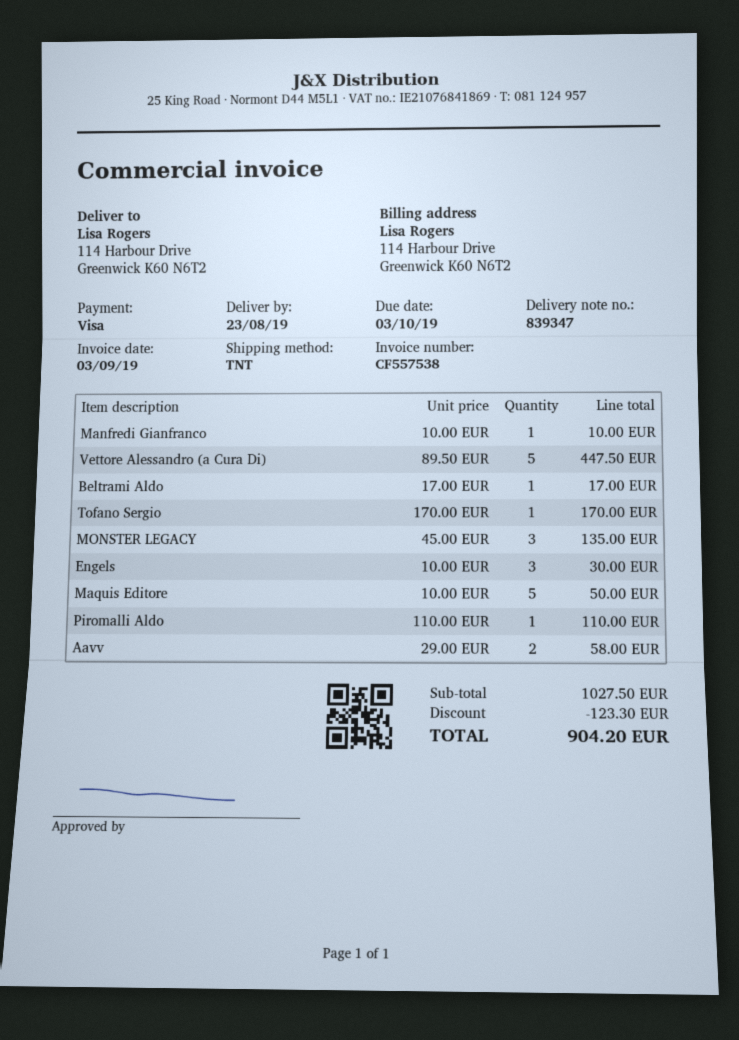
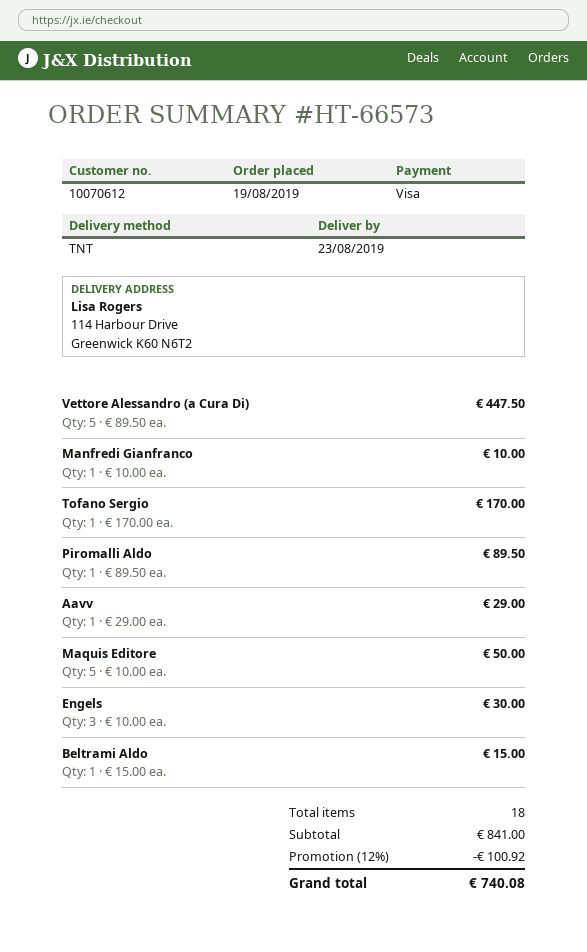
Beltrami Aldo: 1 x 17.00 = 17.00 -> 1 x 15.00 = 15.00
MONSTER LEGACY: 3 x 45.00 = 135.00 -> none
Piromalli Aldo: 1 x 110.00 = 110.00 -> 1 x 89.50 = 89.50
Aavv: 2 x 29.00 = 58.00 -> 1 x 29.00 = 29.00
subtotal: 1027.50 -> 841.00
discount: 123.30 -> 100.92
total: 904.20 -> 740.08

